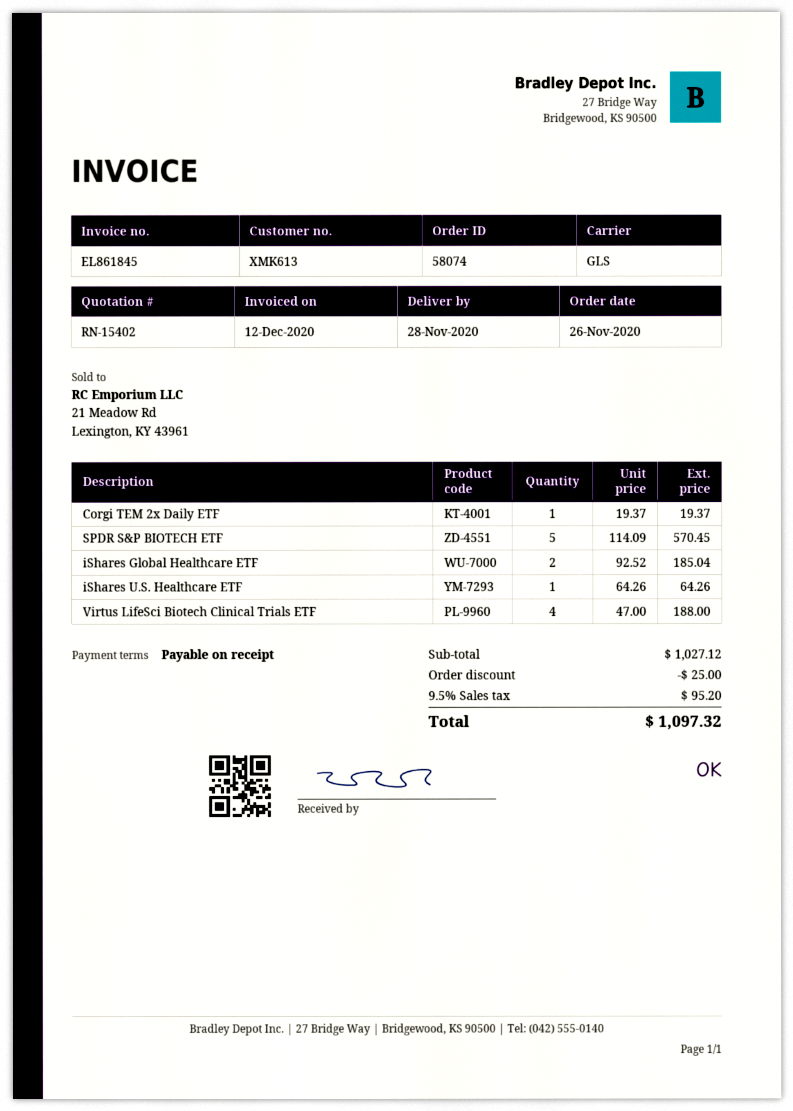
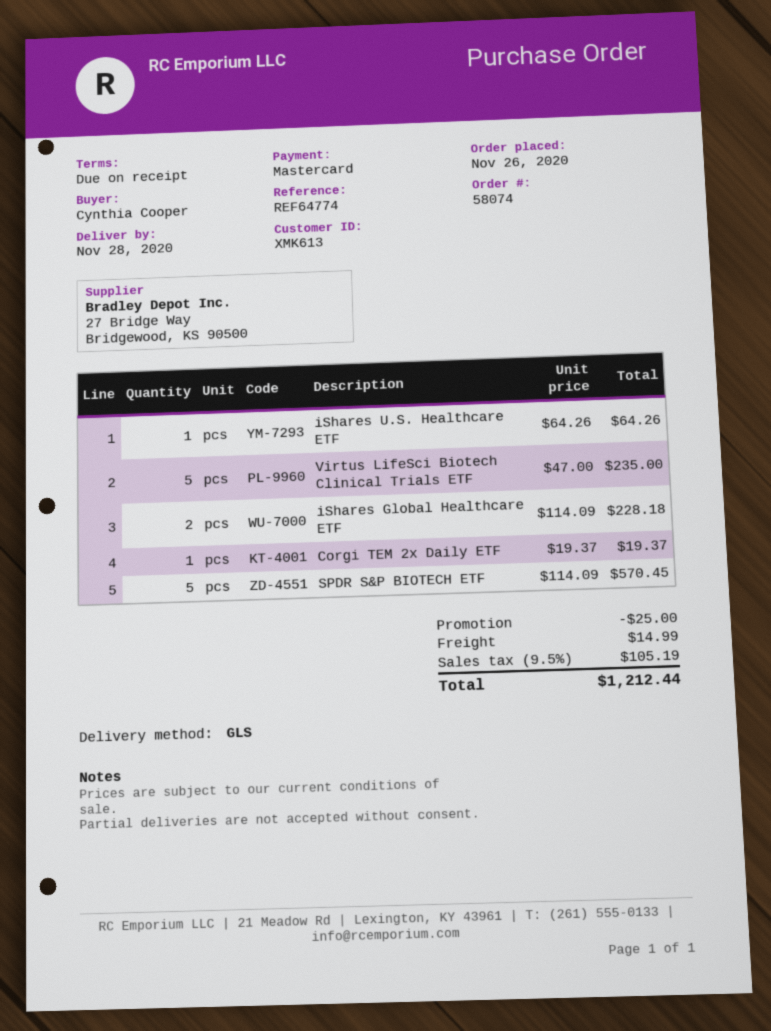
iShares Global Healthcare ETF: 2 x 92.52 = 185.04 -> 2 x 114.09 = 228.18
Virtus LifeSci Biotech Clinical Trials ETF: 4 x 47.00 = 188.00 -> 5 x 47.00 = 235.00
shipping: none -> 14.99
tax: 9.5% = 95.20 -> 9.5% = 105.19
total: 1097.32 -> 1212.44

